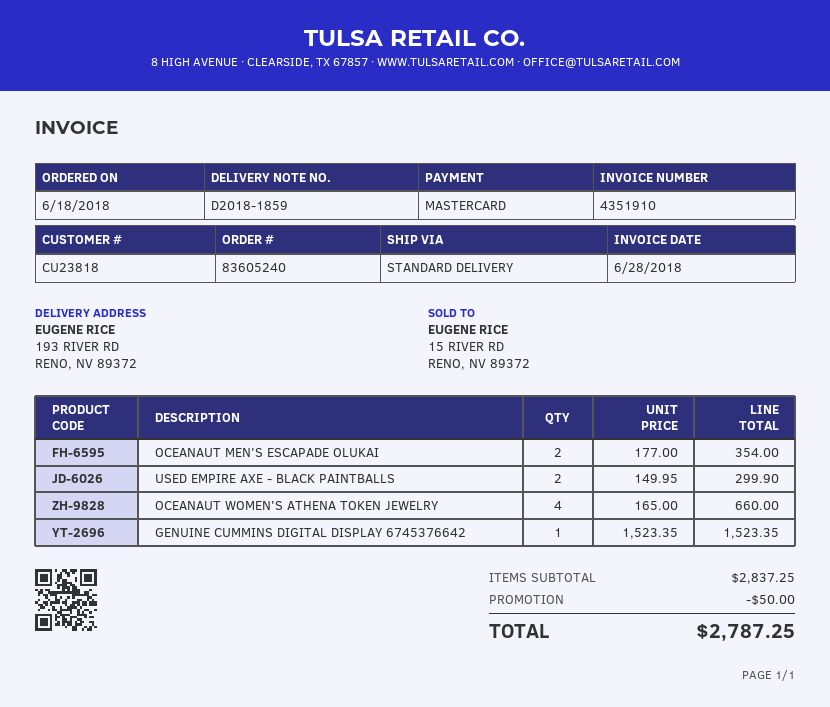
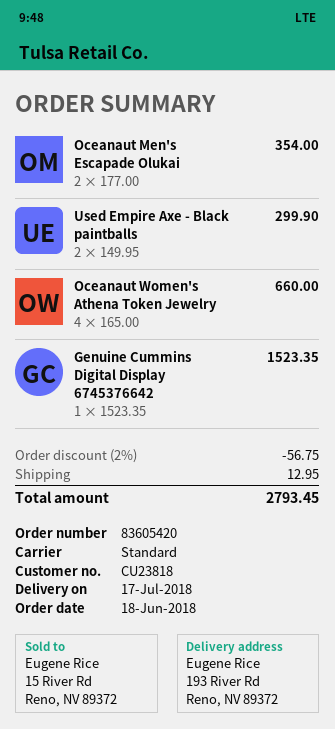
order number: 83605240 -> 83605420
discount: 50.00 -> 56.75
shipping: none -> 12.95
total: 2787.25 -> 2793.45

